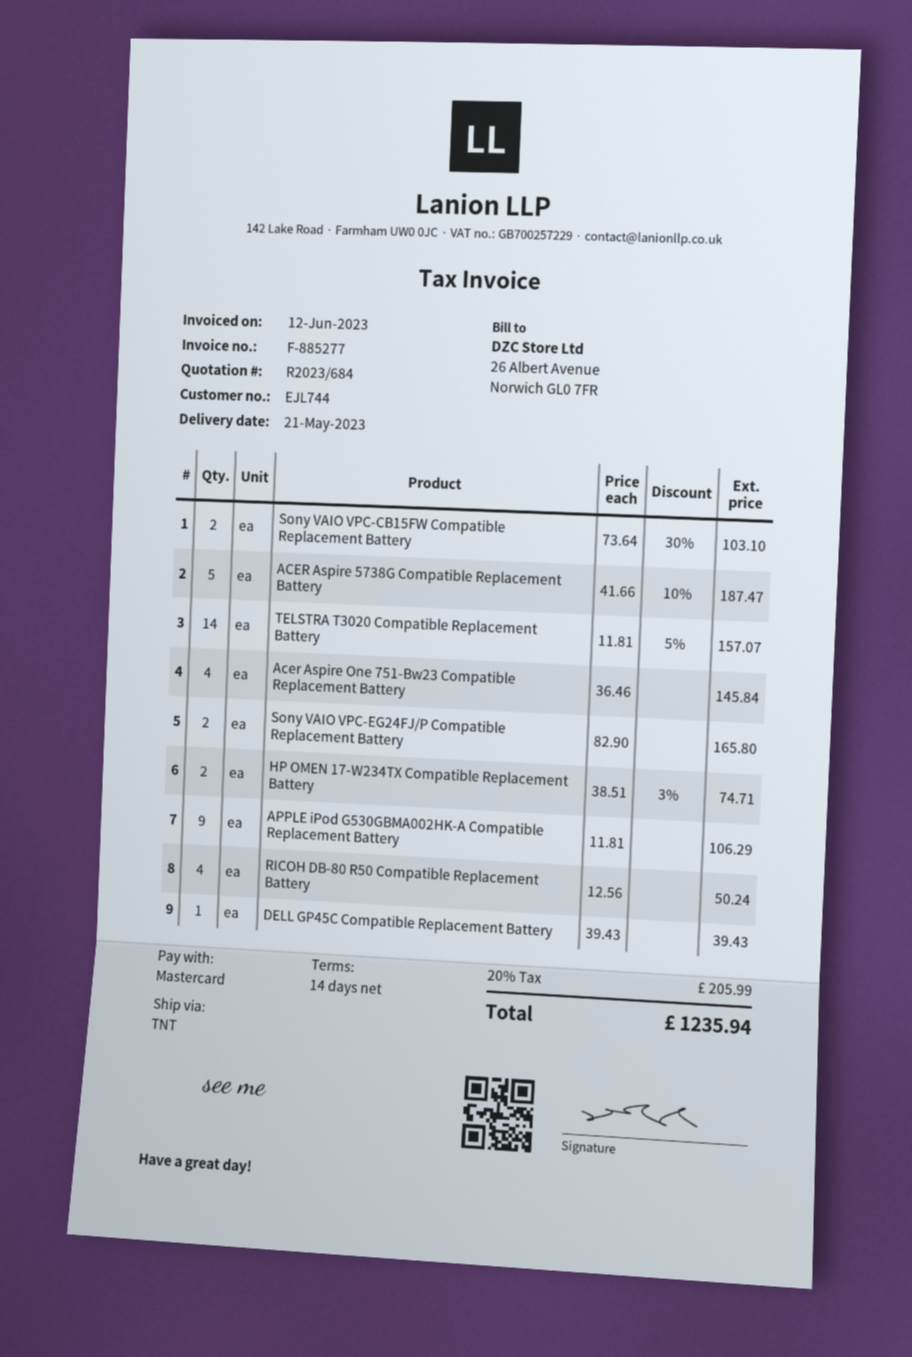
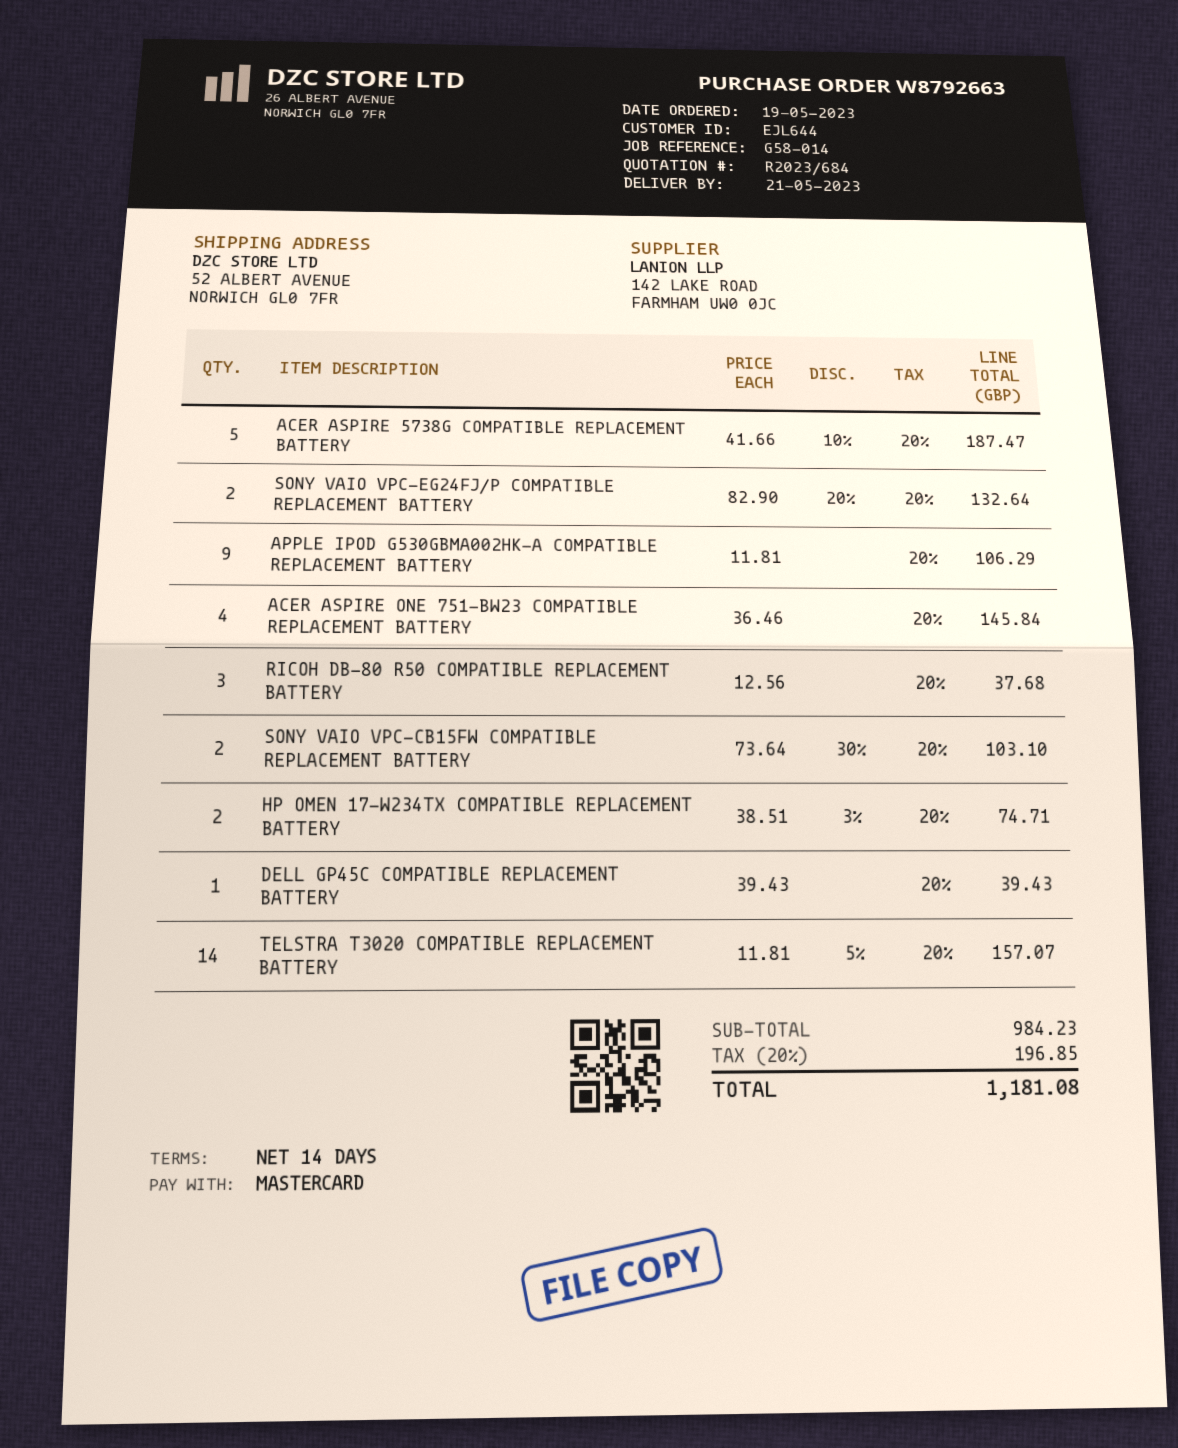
customer number: EJL744 -> EJL644
Sony VAIO VPC-EG24FJ/P Compatible Replacement Battery: 2 x 82.90 = 165.80 -> 2 x 82.90 - 20% = 132.64
RICOH DB-80 R50 Compatible Replacement Battery: 4 x 12.56 = 50.24 -> 3 x 12.56 = 37.68
tax: 20% = 205.99 -> 20% = 196.85
total: 1235.94 -> 1181.08

